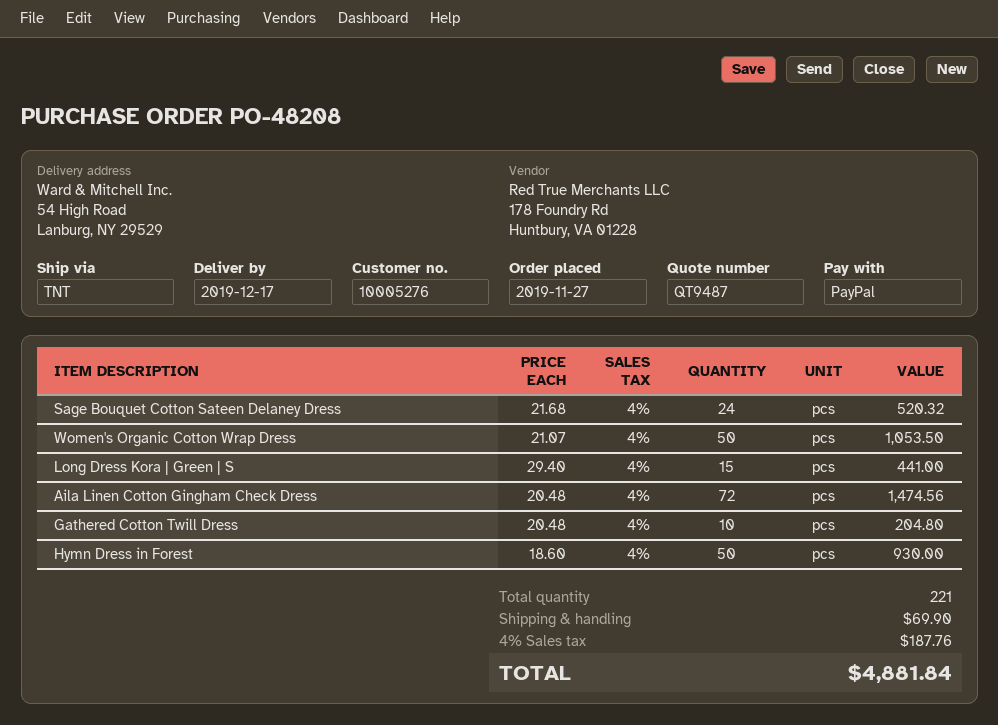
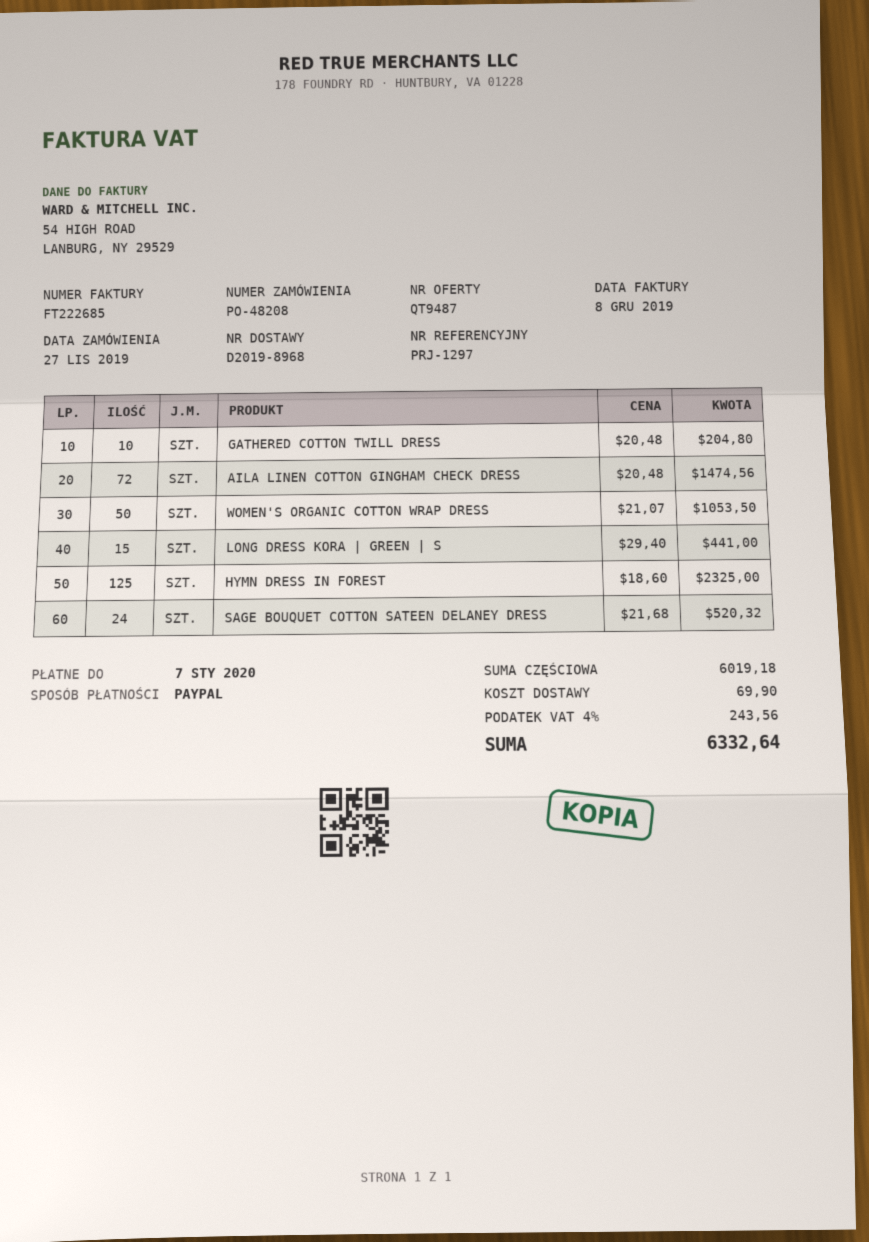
Hymn Dress in Forest: 50 x 18.60 = 930.00 -> 125 x 18.60 = 2325.00
tax: 4% = 187.76 -> 4% = 243.56
total: 4881.84 -> 6332.64

